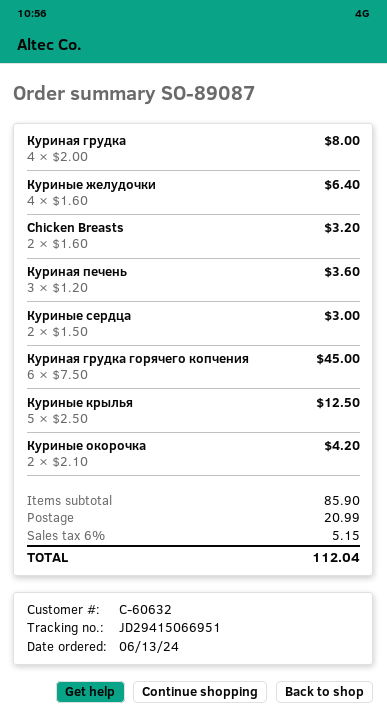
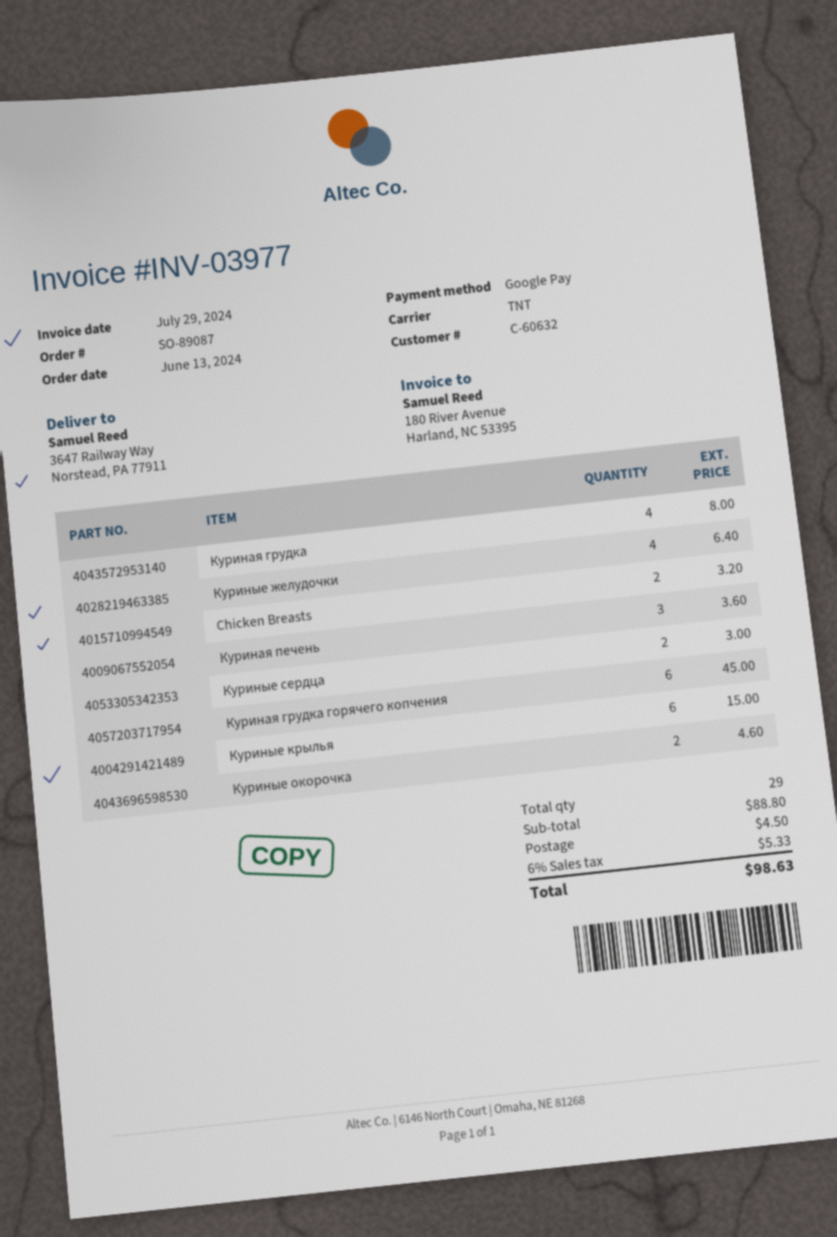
Куриные крылья: 5 for 12.50 -> 6 for 15.00
Куриные окорочка: 2 for 4.20 -> 2 for 4.60
subtotal: 85.90 -> 88.80
shipping: 20.99 -> 4.50
tax: 6% = 5.15 -> 6% = 5.33
total: 112.04 -> 98.63

